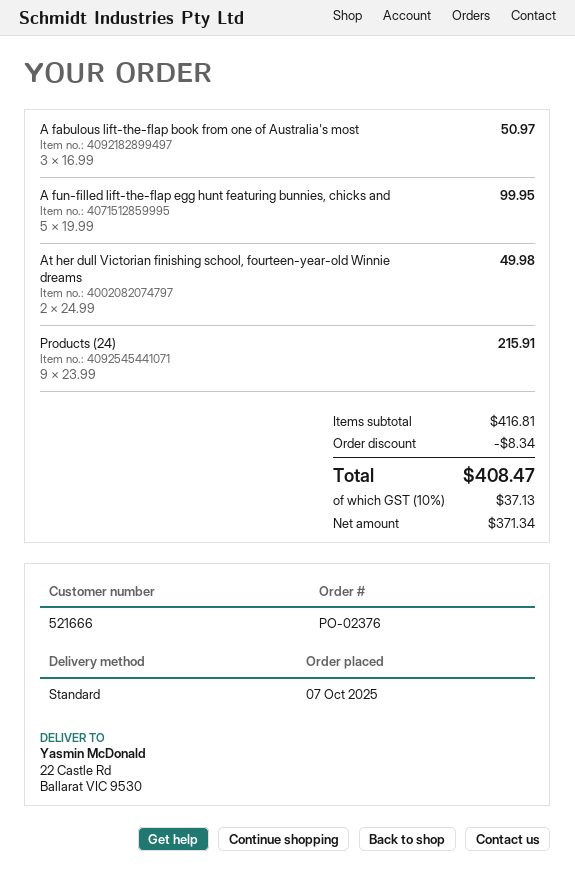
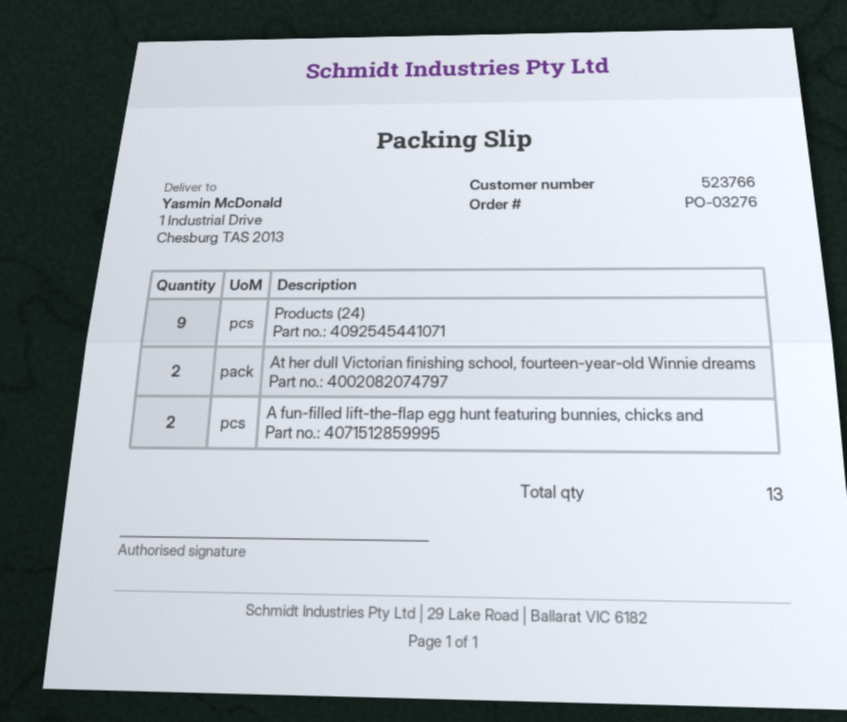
order number: PO-02376 -> PO-03276
customer number: 521666 -> 523766
ship to: 22 Castle Rd, Ballarat VIC 9530 -> 1 Industrial Drive, Chesburg TAS 2013
A fabulous lift-the-flap book from one of Australia's most: 3 -> none
A fun-filled lift-the-flap egg hunt featuring bunnies, chicks and: 5 -> 2

